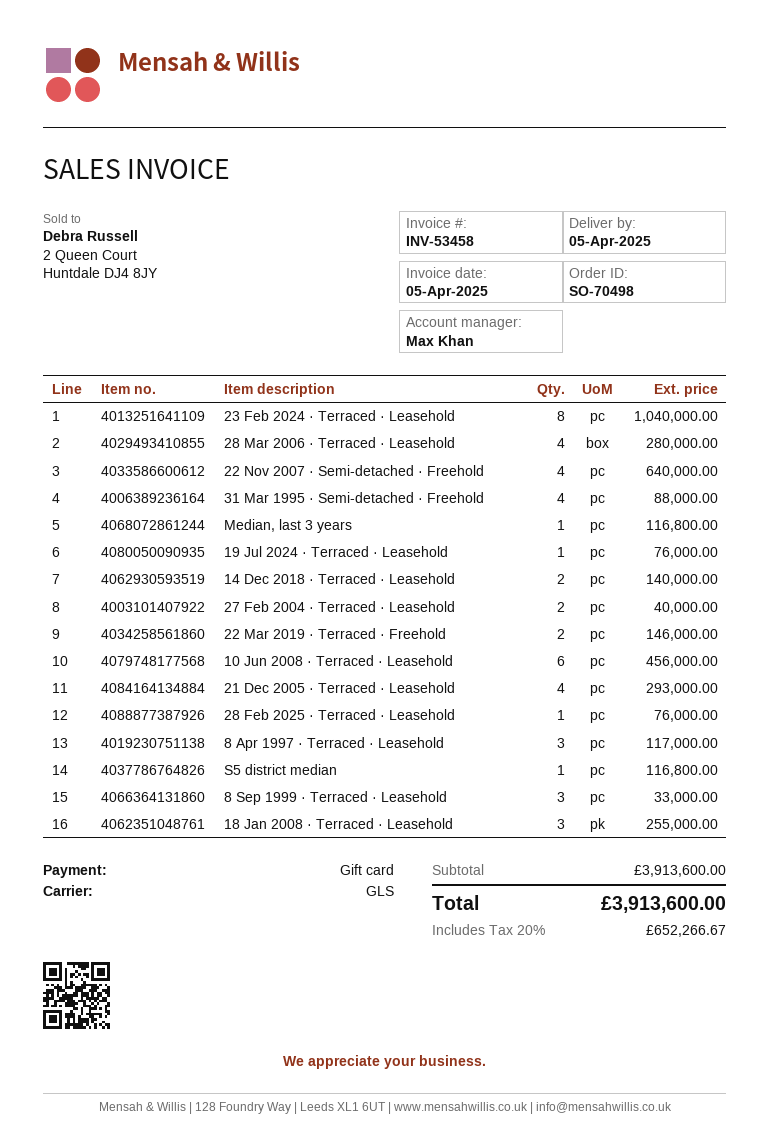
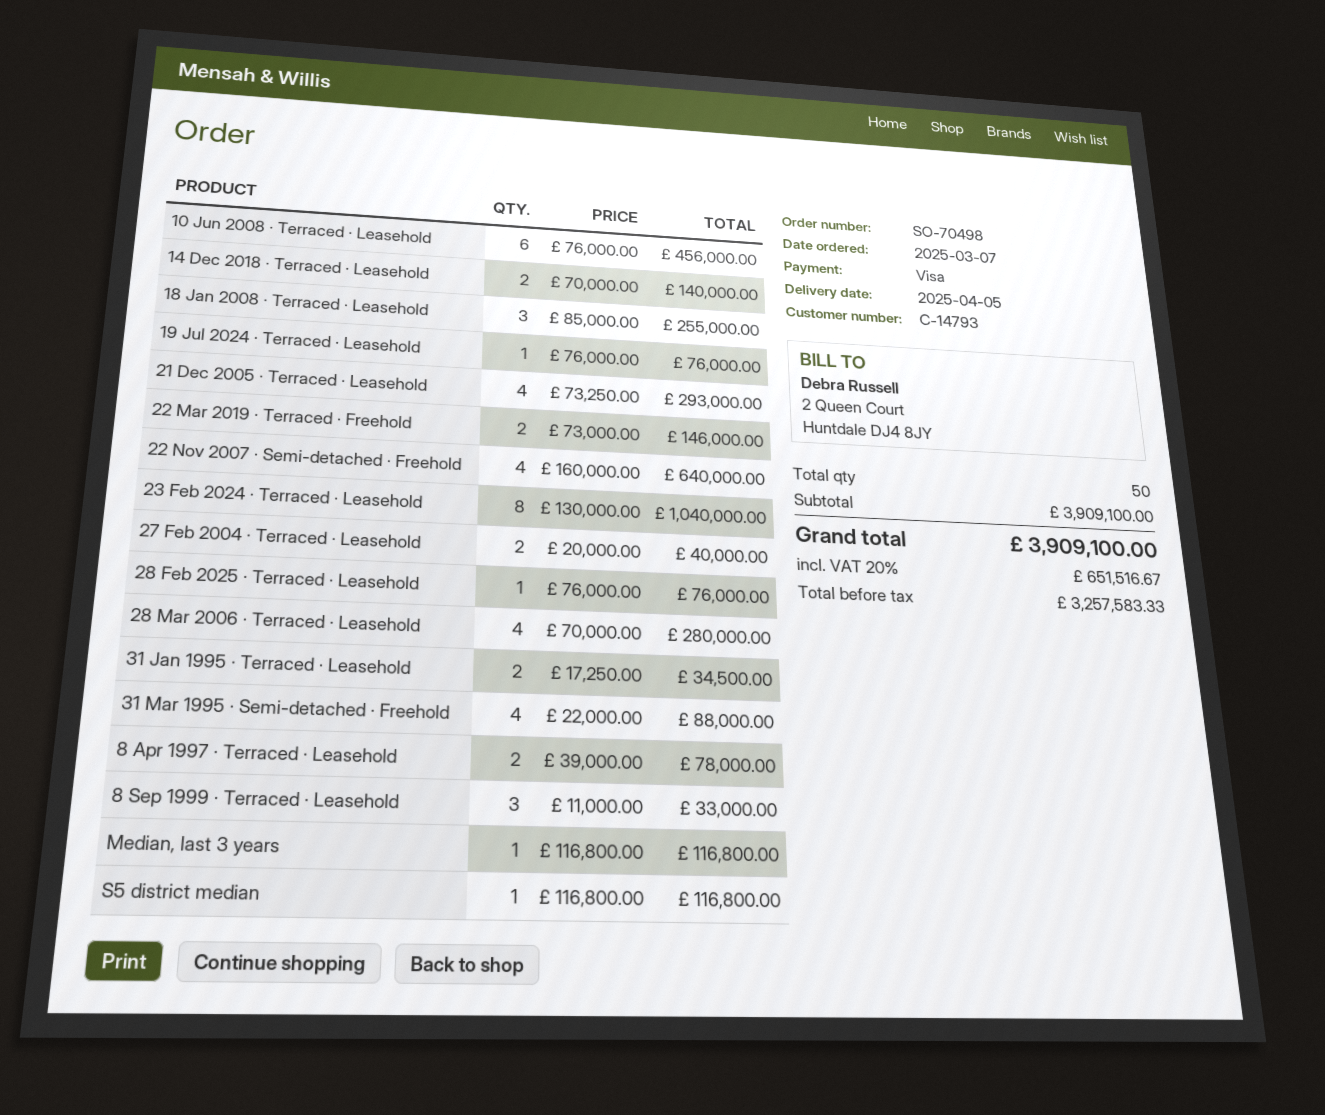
payment method: gift card -> Visa
8 Apr 1997 · Terraced · Leasehold: 3 for 117000.00 -> 2 for 78000.00
31 Jan 1995 · Terraced · Leasehold: none -> 2 for 34500.00
subtotal: 3913600.00 -> 3909100.00
tax: 20% = 652266.67 -> 20% = 651516.67
total: 3913600.00 -> 3909100.00

